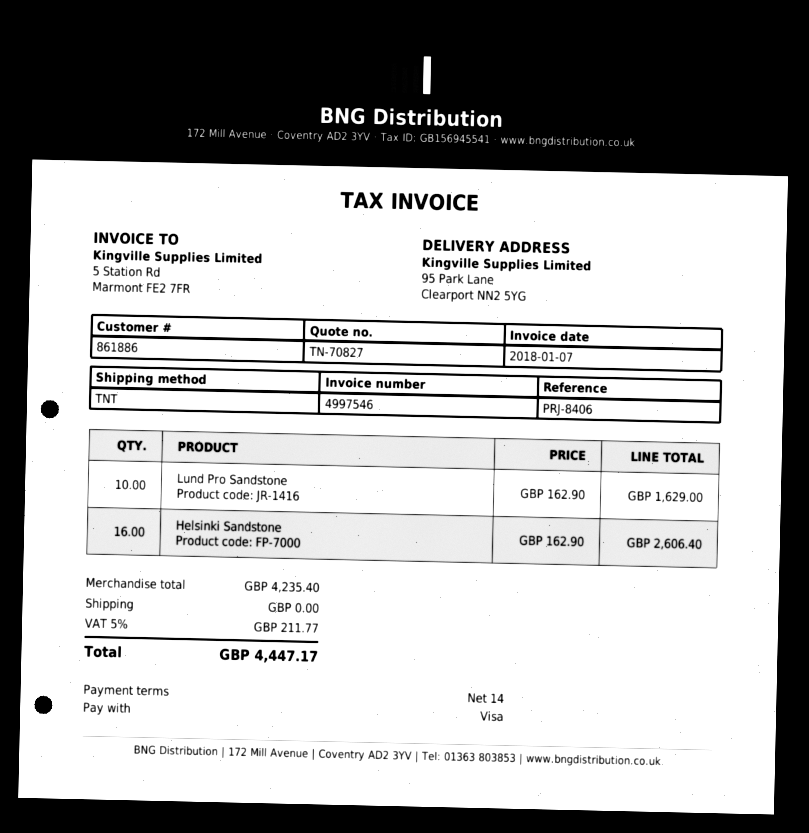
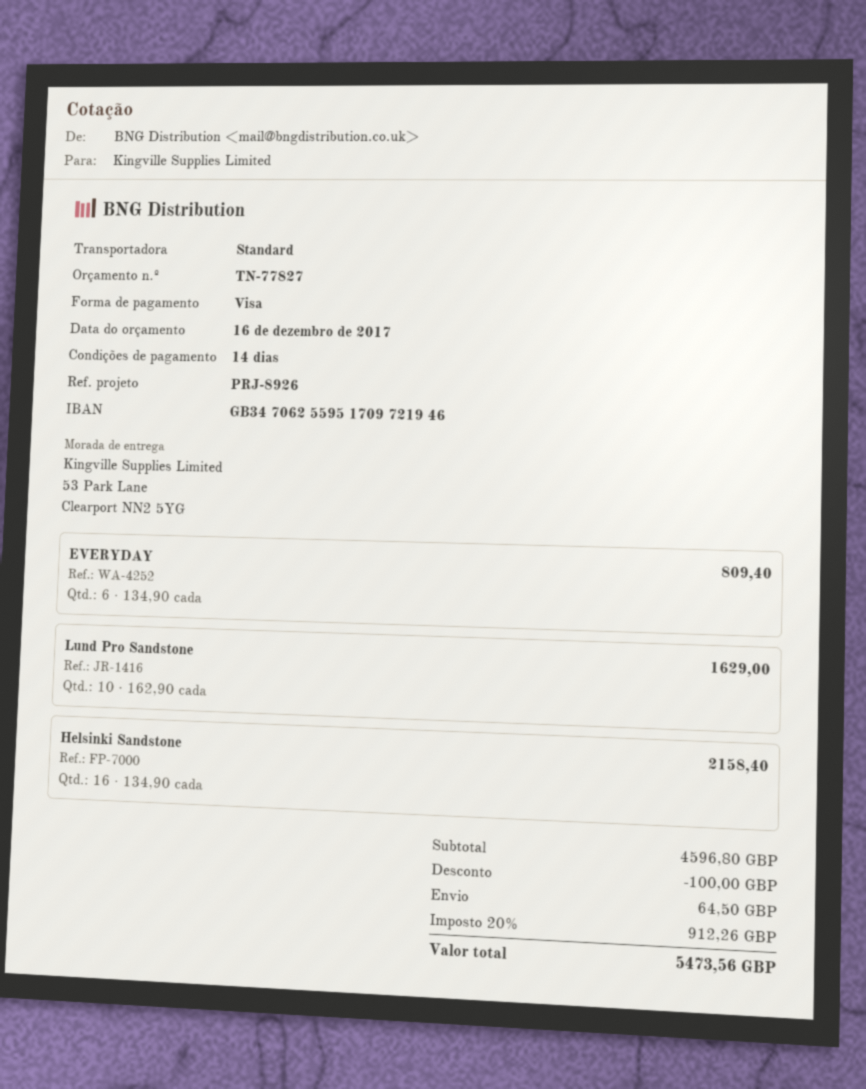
quote number: TN-70827 -> TN-77827
reference: PRJ-8406 -> PRJ-8926
shipping method: TNT -> standard
ship to: 95 Park Lane, Clearport NN2 5YG -> 53 Park Lane, Clearport NN2 5YG
Helsinki Sandstone: 16 x 162.90 = 2606.40 -> 16 x 134.90 = 2158.40
EVERYDAY: none -> 6 x 134.90 = 809.40
subtotal: 4235.40 -> 4596.80
discount: none -> 100.00
shipping: 0.00 -> 64.50
tax: 5% = 211.77 -> 20% = 912.26
total: 4447.17 -> 5473.56

